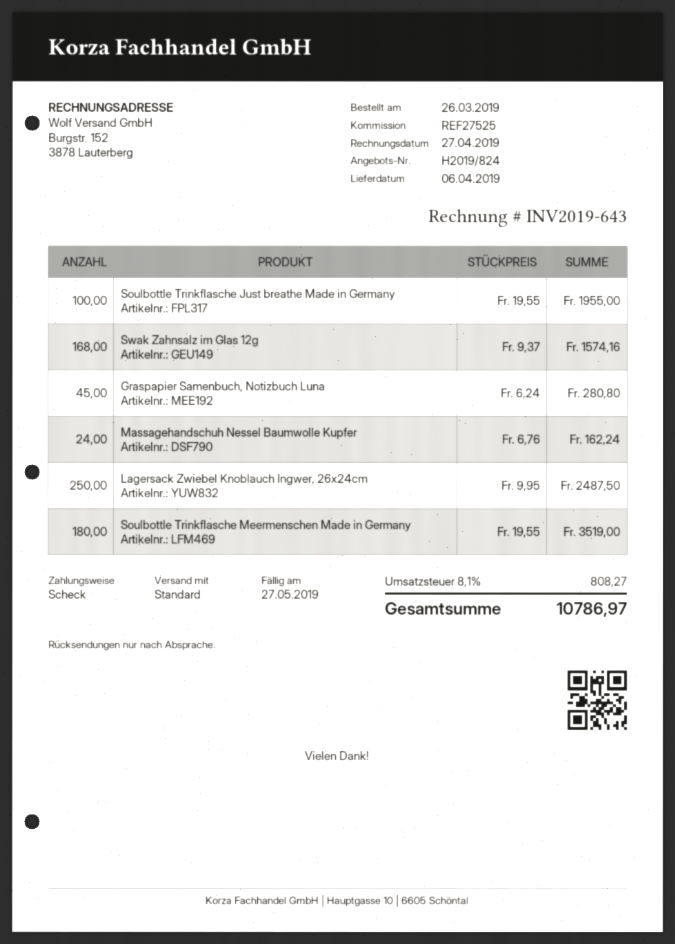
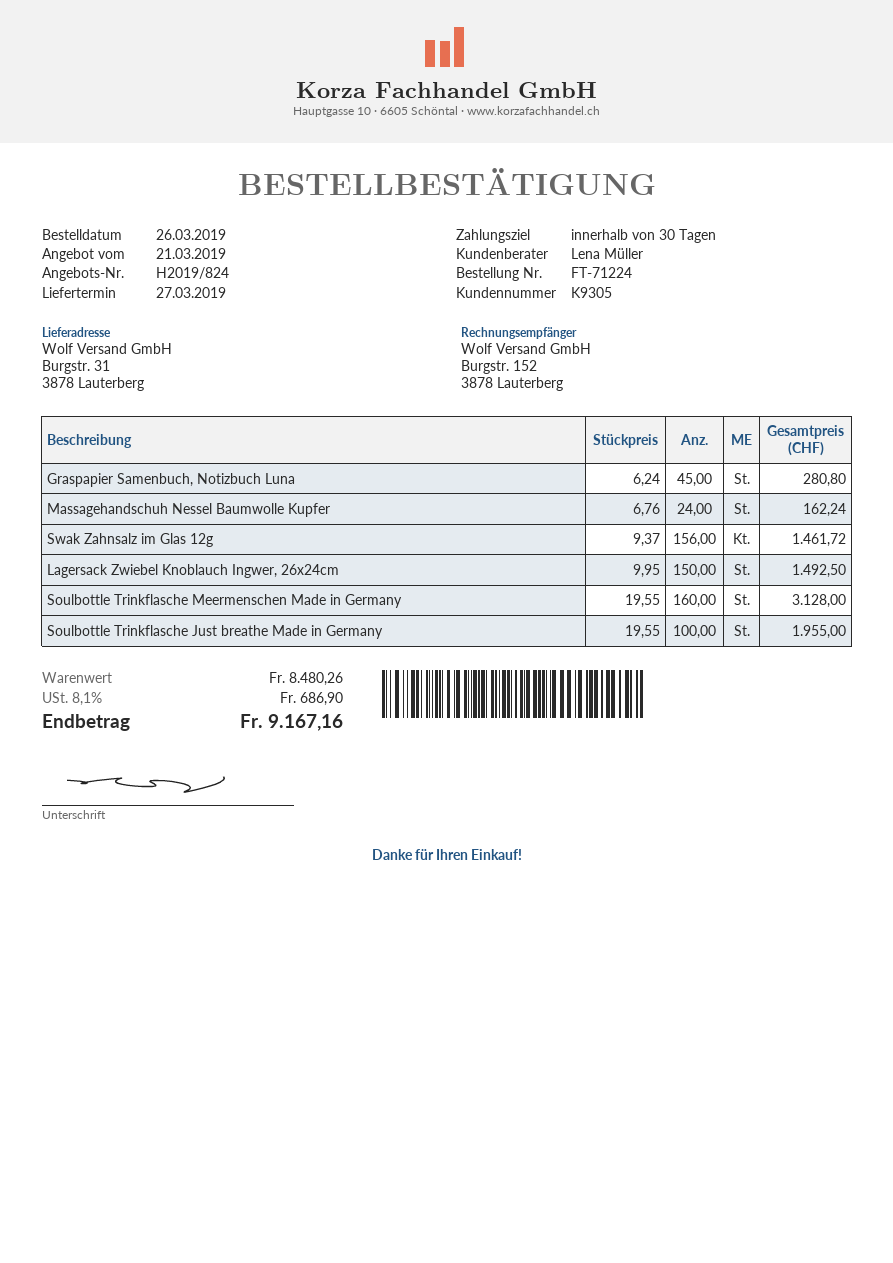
delivery date: 2019-04-06 -> 2019-03-27
Swak Zahnsalz im Glas 12g: 168 x 9.37 = 1574.16 -> 156 x 9.37 = 1461.72
Lagersack Zwiebel Knoblauch Ingwer, 26x24cm: 250 x 9.95 = 2487.50 -> 150 x 9.95 = 1492.50
Soulbottle Trinkflasche Meermenschen Made in Germany: 180 x 19.55 = 3519.00 -> 160 x 19.55 = 3128.00
tax: 8.1% = 808.27 -> 8.1% = 686.90
total: 10786.97 -> 9167.16

